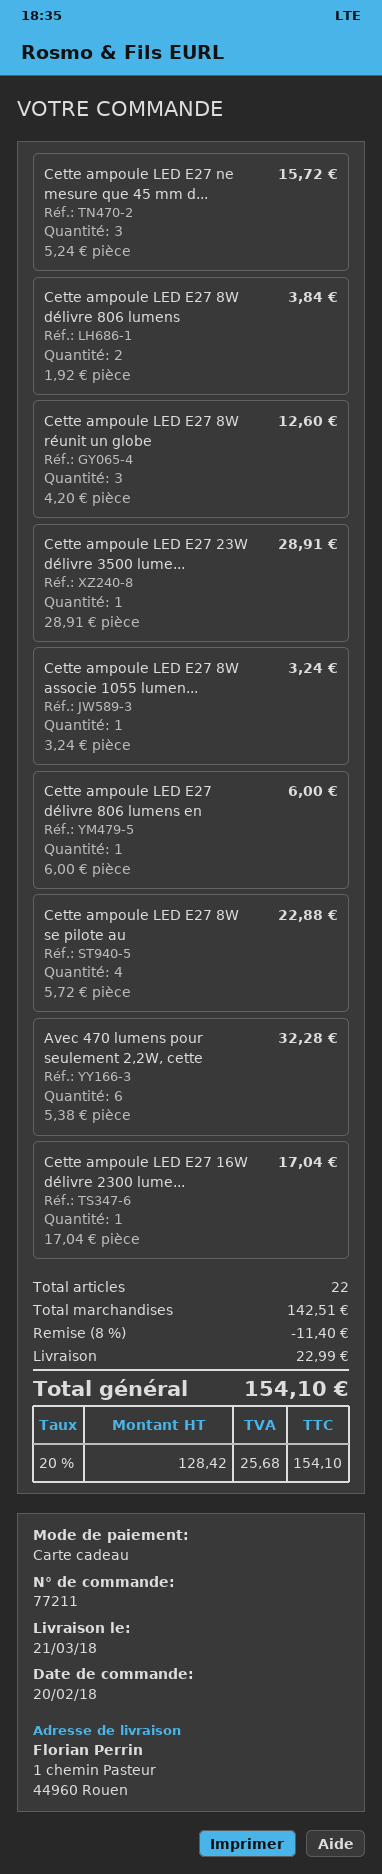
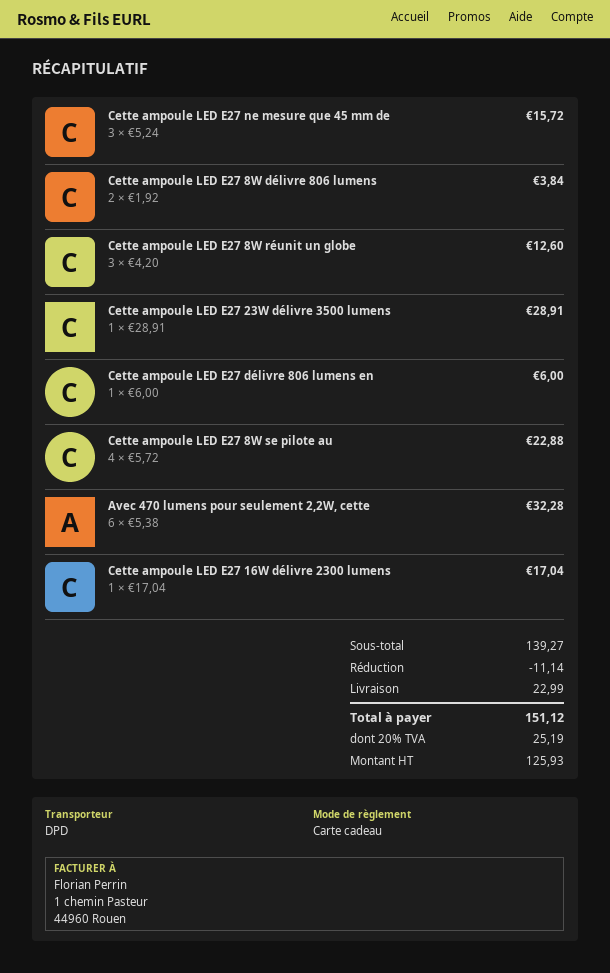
Cette ampoule LED E27 8W associe 1055 lumen...: 1 x 3.24 = 3.24 -> none
subtotal: 142.51 -> 139.27
discount: 11.40 -> 11.14
net: 128.42 -> 125.93
tax: 20% = 25.68 -> 20% = 25.19
total: 154.10 -> 151.12

